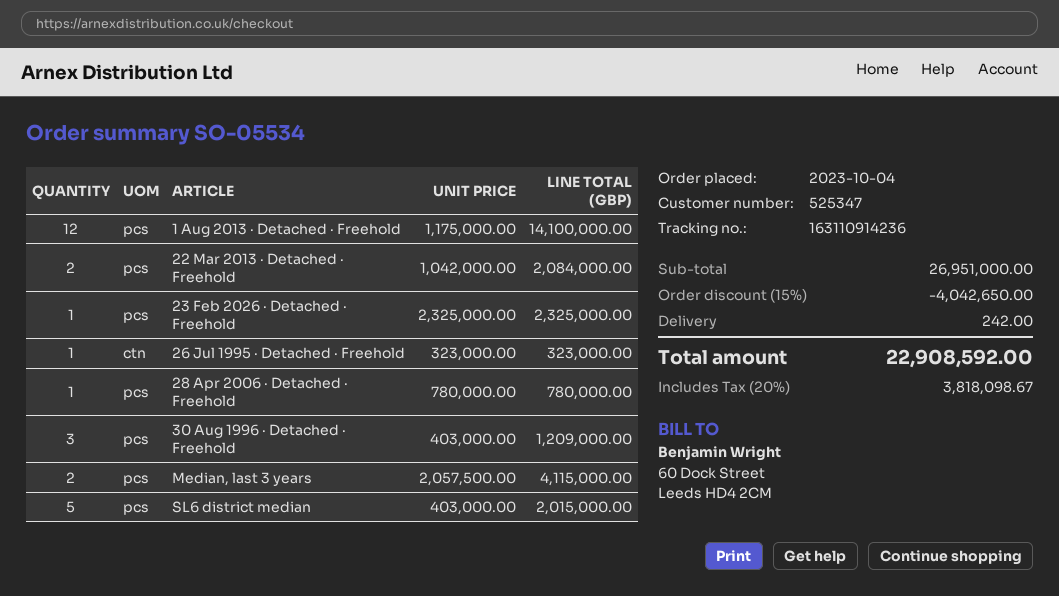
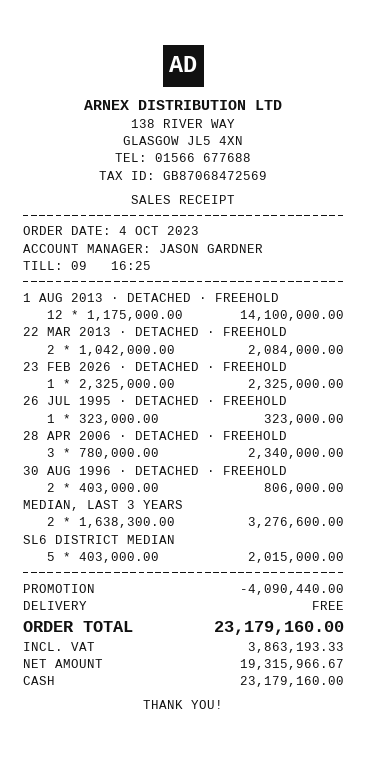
28 Apr 2006 · Detached · Freehold: 1 x 780000.00 = 780000.00 -> 3 x 780000.00 = 2340000.00
30 Aug 1996 · Detached · Freehold: 3 x 403000.00 = 1209000.00 -> 2 x 403000.00 = 806000.00
Median, last 3 years: 2 x 2057500.00 = 4115000.00 -> 2 x 1638300.00 = 3276600.00
discount: 4042650.00 -> 4090440.00
shipping: 242.00 -> 0.00
tax: 3818098.67 -> 3863193.33
total: 22908592.00 -> 23179160.00

